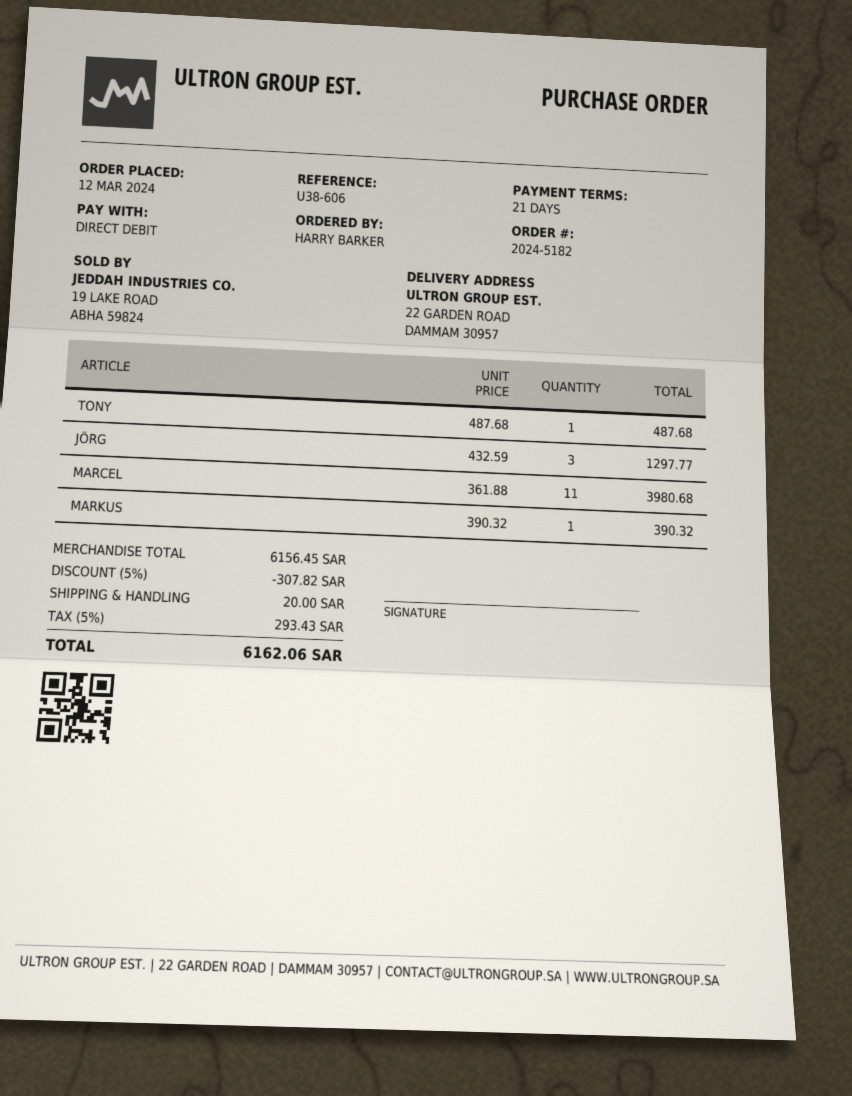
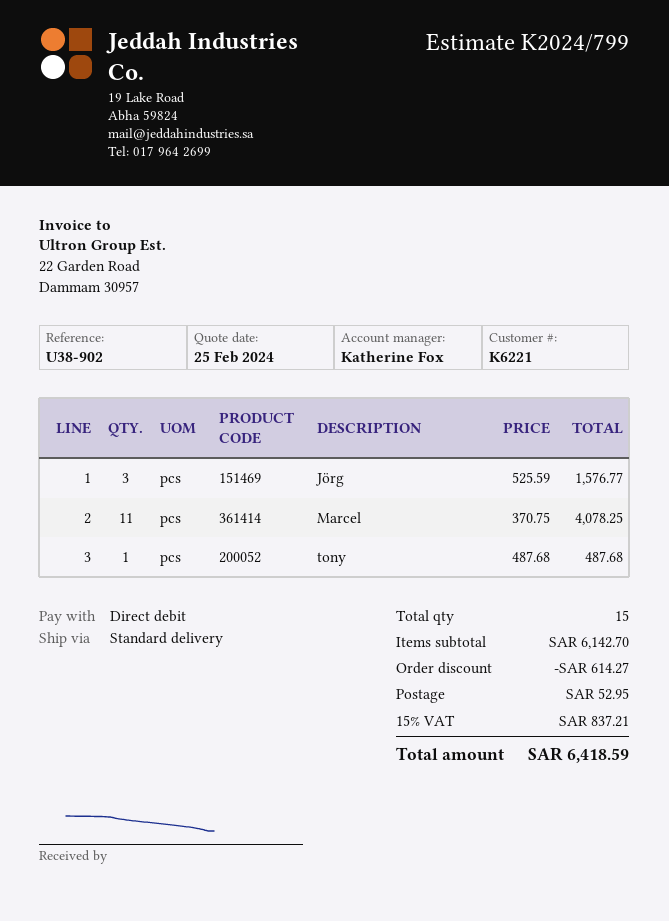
reference: U38-606 -> U38-902
JÖRG: 3 x 432.59 = 1297.77 -> 3 x 525.59 = 1576.77
MARCEL: 11 x 361.88 = 3980.68 -> 11 x 370.75 = 4078.25
MARKUS: 1 x 390.32 = 390.32 -> none
subtotal: 6156.45 -> 6142.70
discount: 307.82 -> 614.27
shipping: 20.00 -> 52.95
tax: 5% = 293.43 -> 15% = 837.21
total: 6162.06 -> 6418.59

